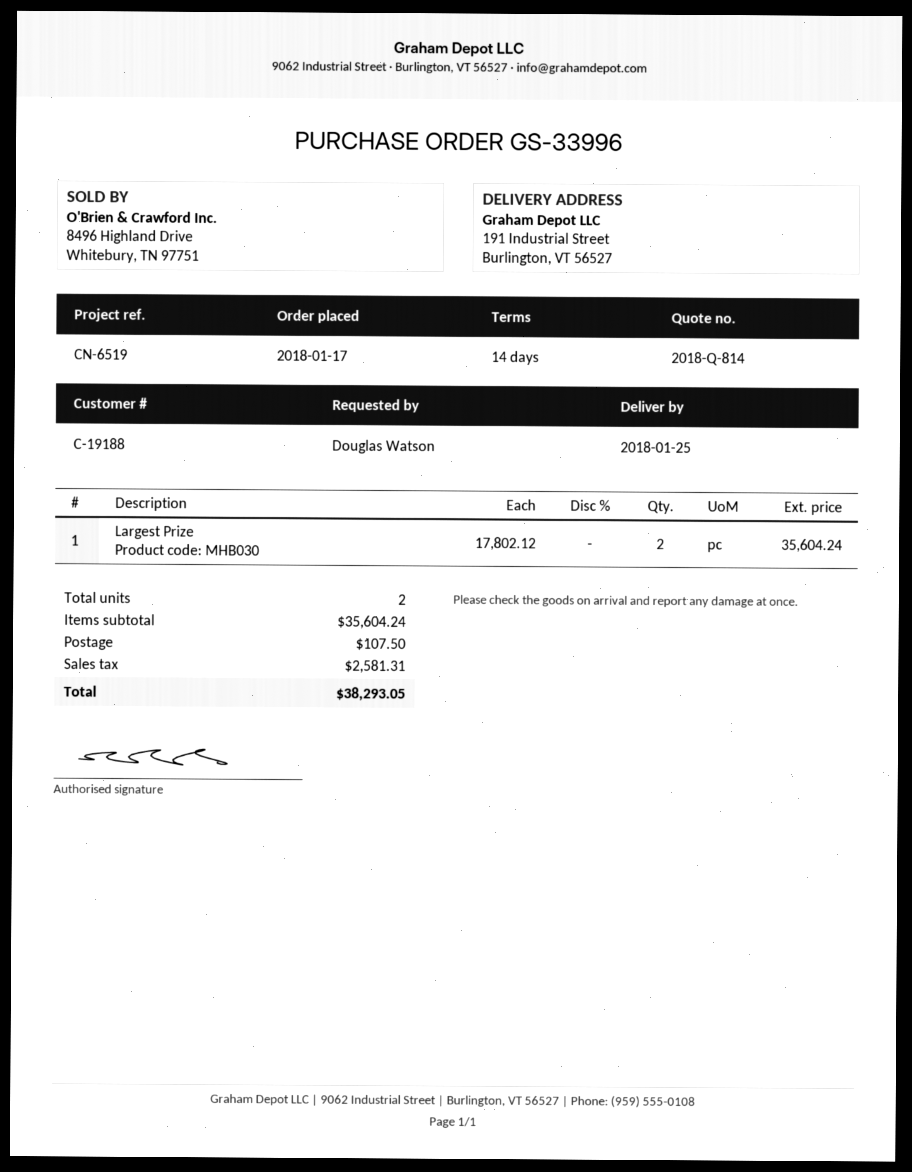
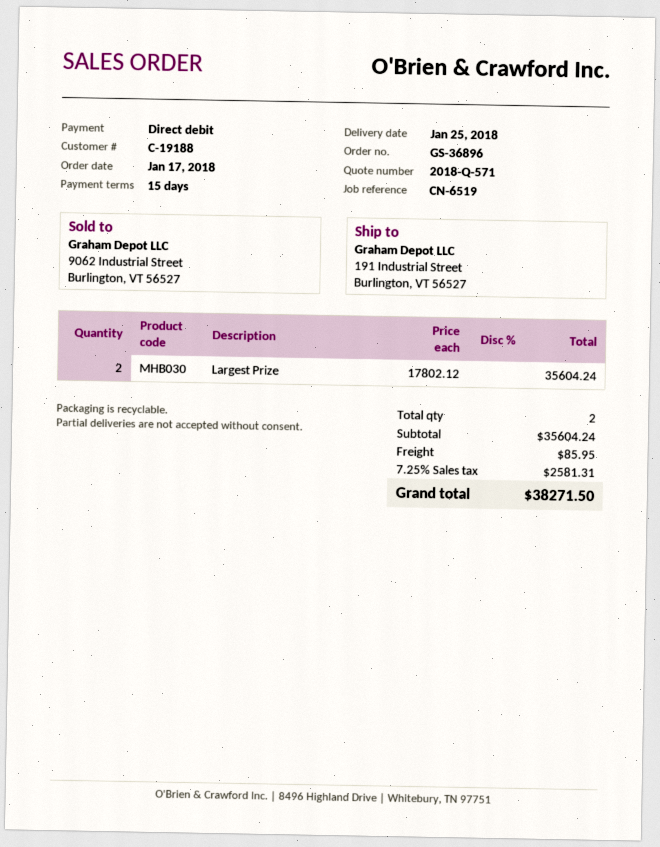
quote number: 2018-Q-814 -> 2018-Q-571
order number: GS-33996 -> GS-36896
payment terms: 14 days -> 15 days
shipping: 107.50 -> 85.95
total: 38293.05 -> 38271.50

